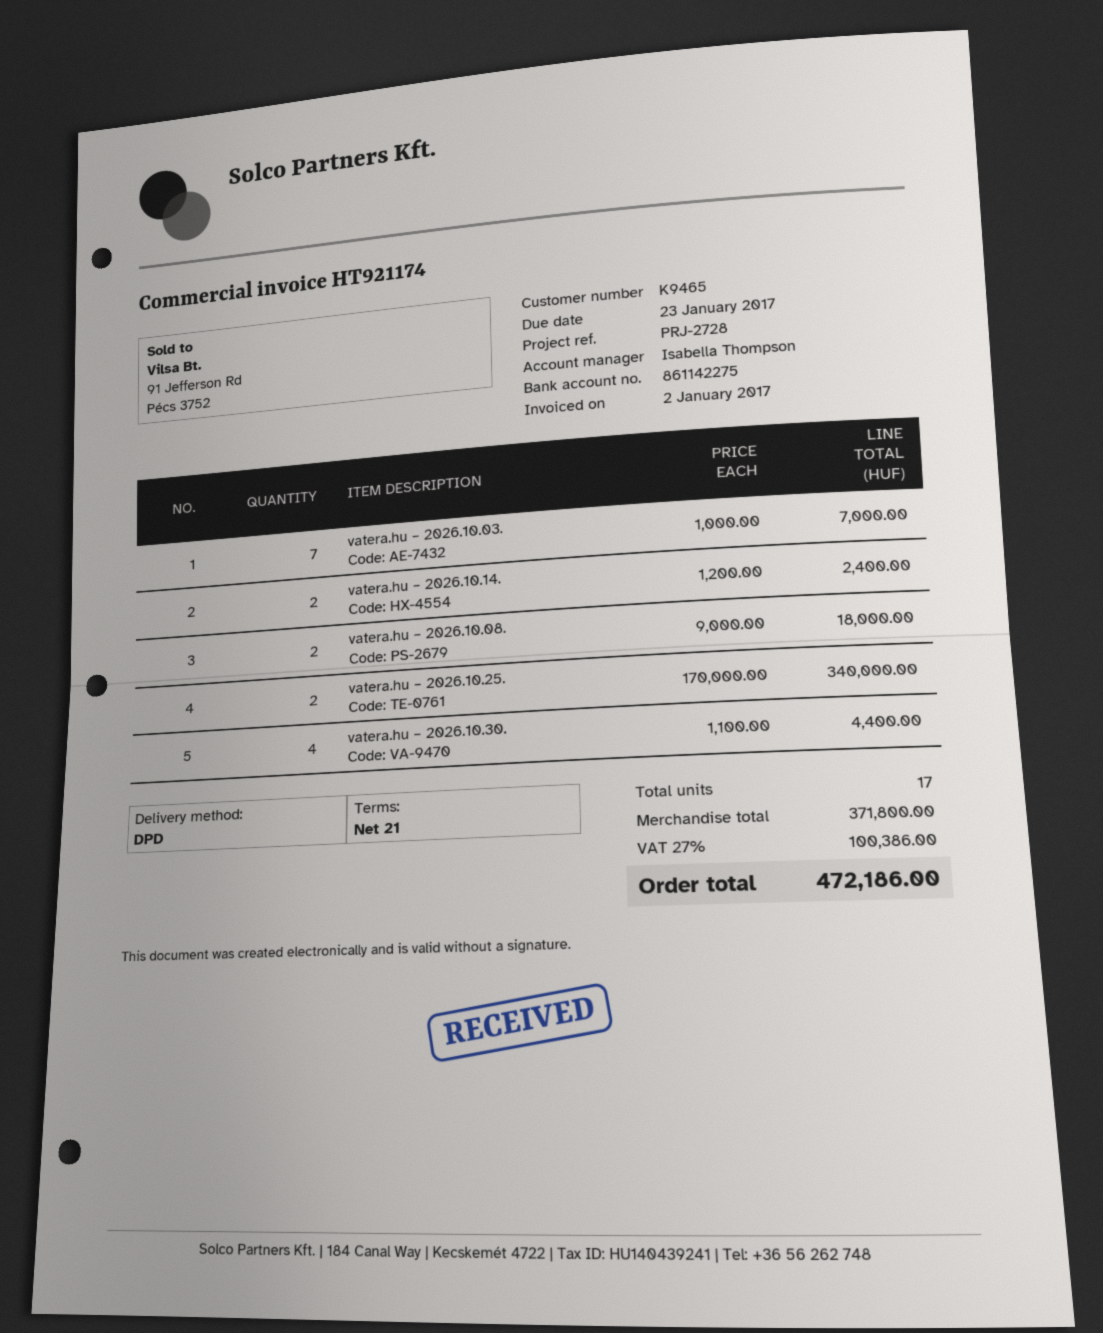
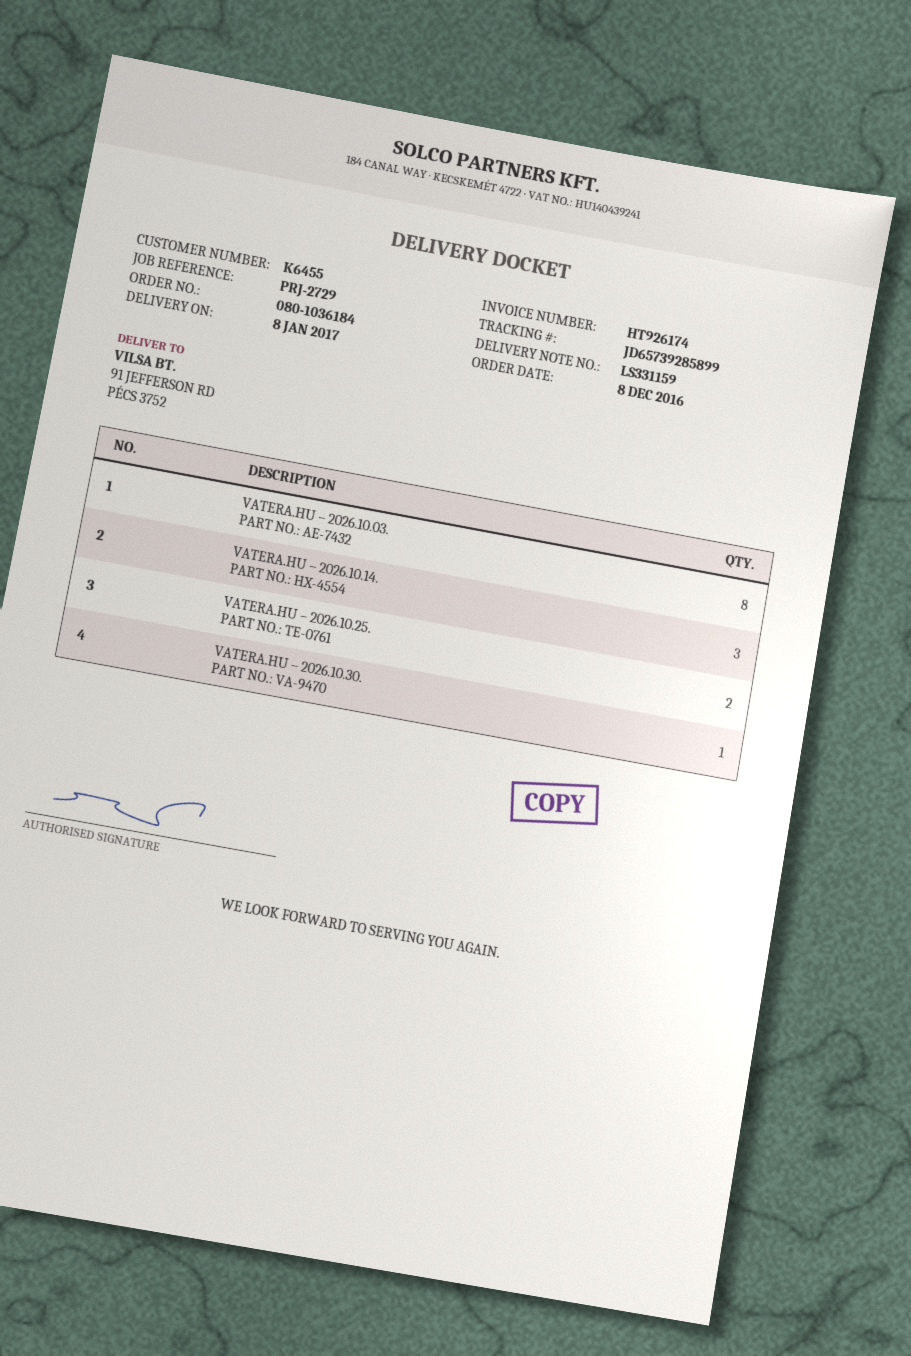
invoice number: HT921174 -> HT926174
customer number: K9465 -> K6455
reference: PRJ-2728 -> PRJ-2729
vatera.hu – 2026.10.03.: 7 -> 8
vatera.hu – 2026.10.14.: 2 -> 3
vatera.hu – 2026.10.08.: 2 -> none
vatera.hu – 2026.10.30.: 4 -> 1

